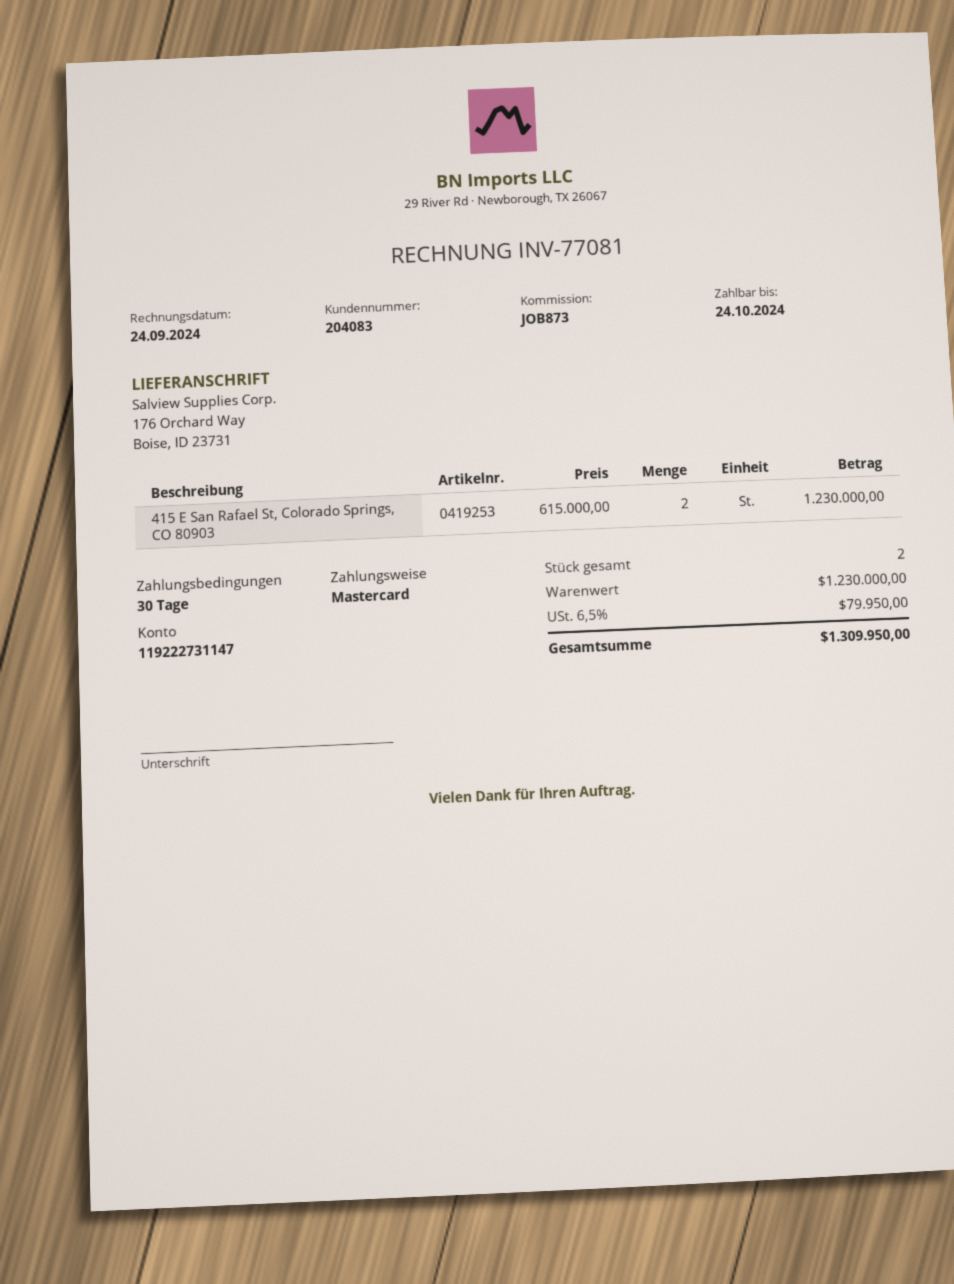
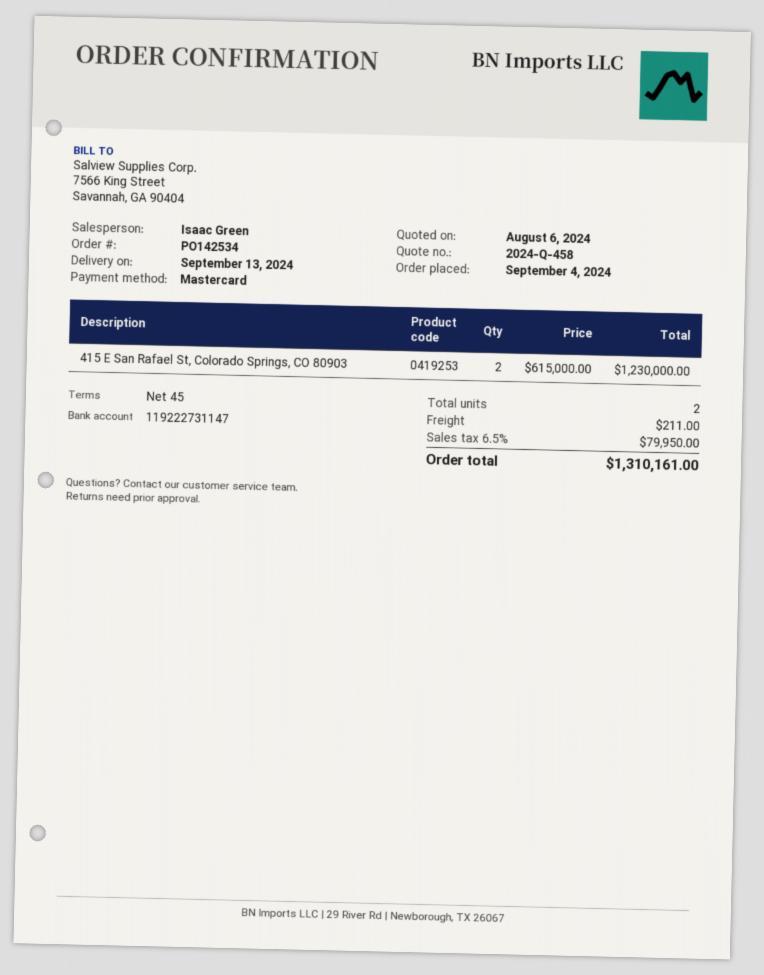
payment terms: 30 days -> 45 days
shipping: none -> 211.00
total: 1309950.00 -> 1310161.00

